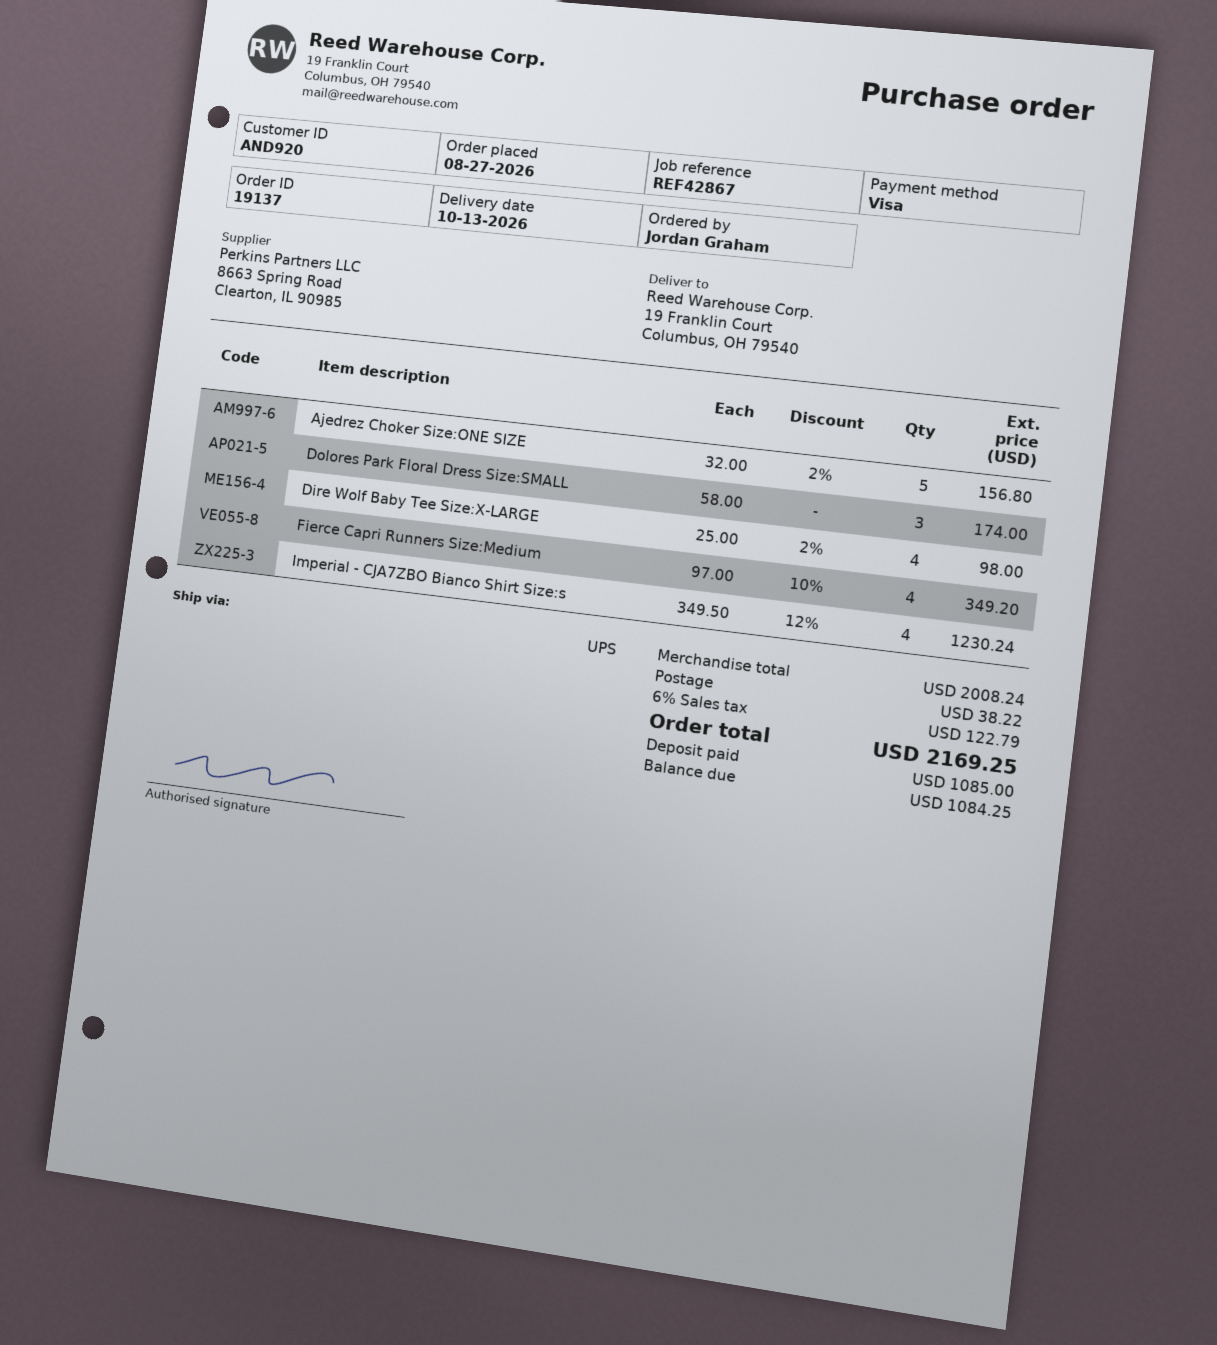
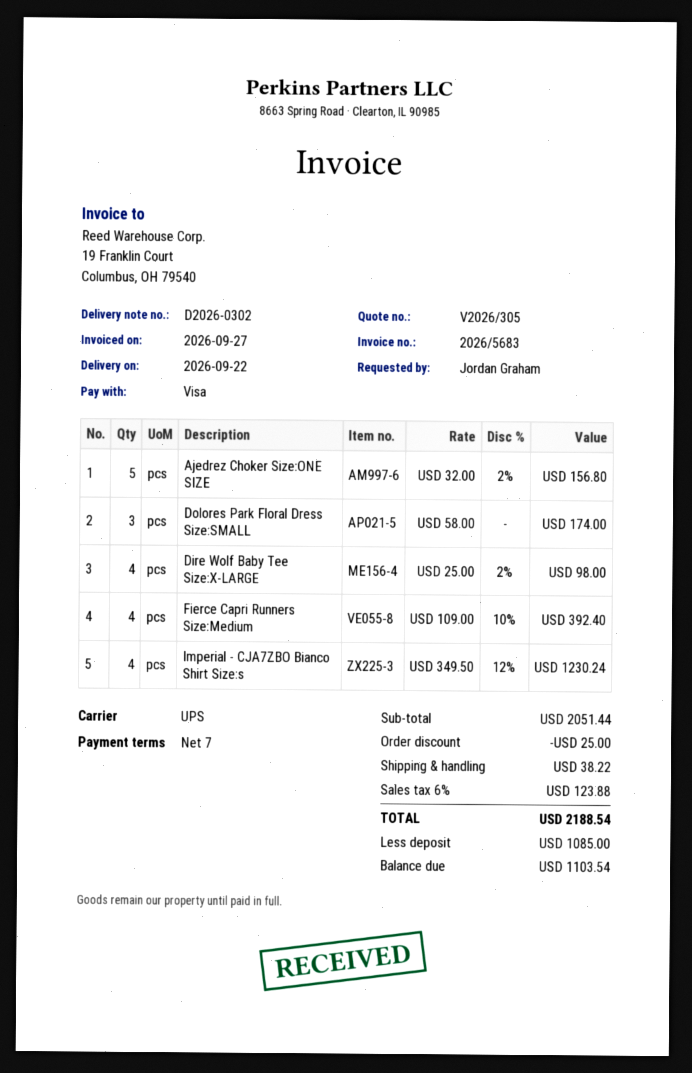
delivery date: 2026-10-13 -> 2026-09-22
Fierce Capri Runners Size:Medium: 4 x 97.00 - 10% = 349.20 -> 4 x 109.00 - 10% = 392.40
subtotal: 2008.24 -> 2051.44
discount: none -> 25.00
tax: 6% = 122.79 -> 6% = 123.88
total: 2169.25 -> 2188.54
balance: 1084.25 -> 1103.54

